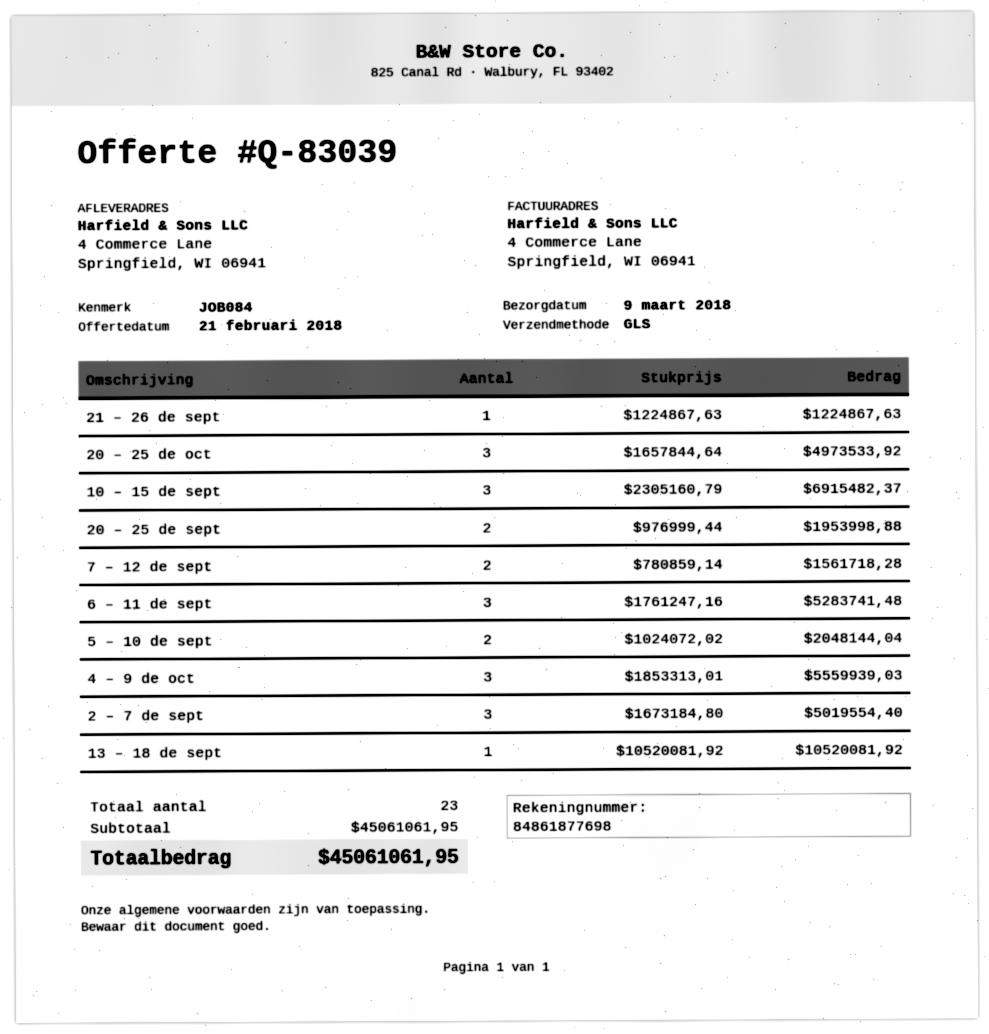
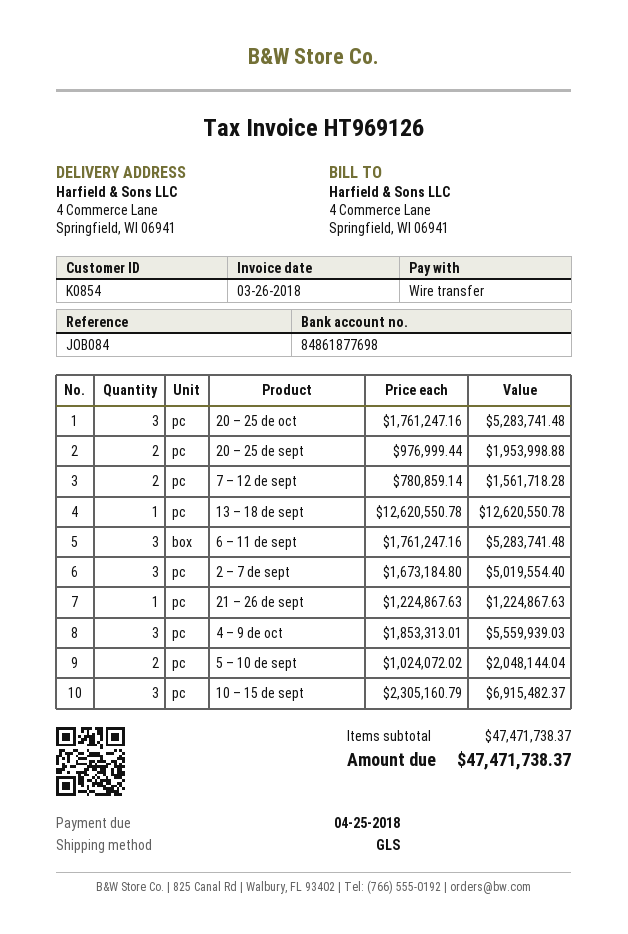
20 – 25 de oct: 3 x 1657844.64 = 4973533.92 -> 3 x 1761247.16 = 5283741.48
13 – 18 de sept: 1 x 10520081.92 = 10520081.92 -> 1 x 12620550.78 = 12620550.78
subtotal: 45061061.95 -> 47471738.37
total: 45061061.95 -> 47471738.37

